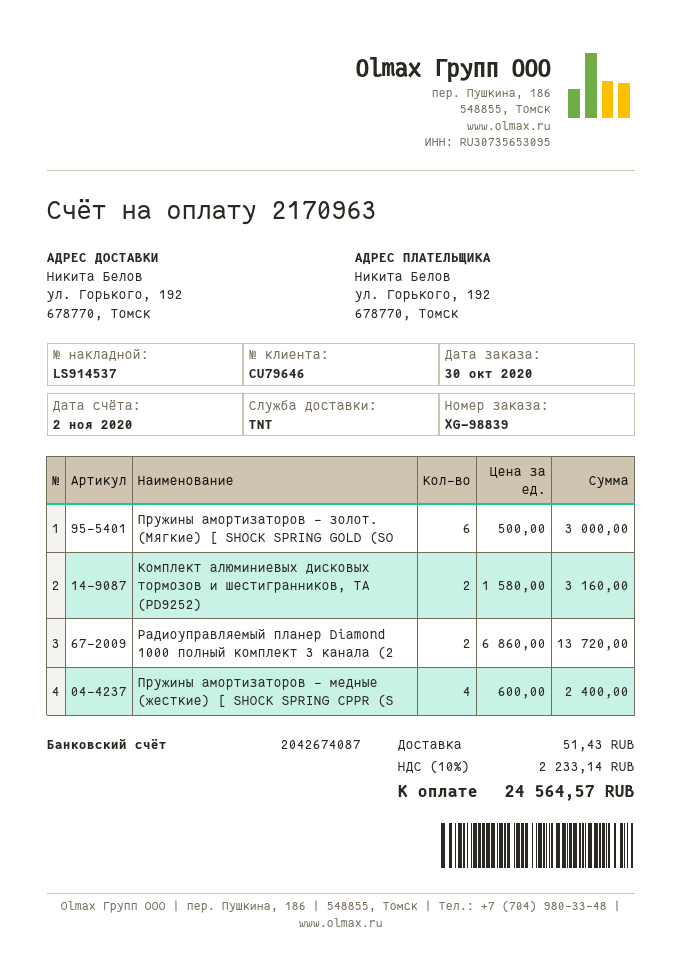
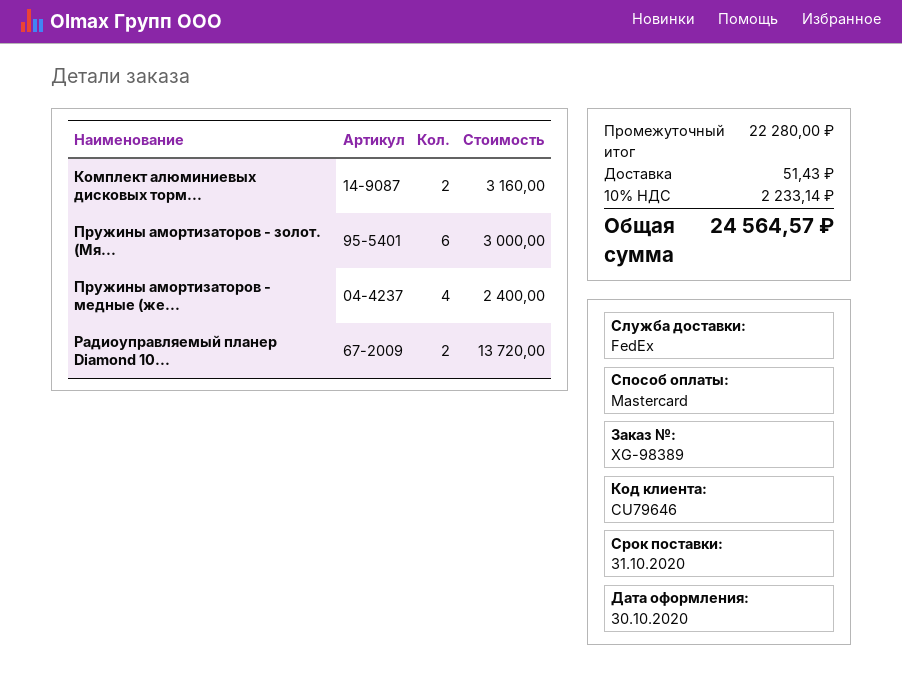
order number: XG-98839 -> XG-98389
shipping method: TNT -> FedEx

